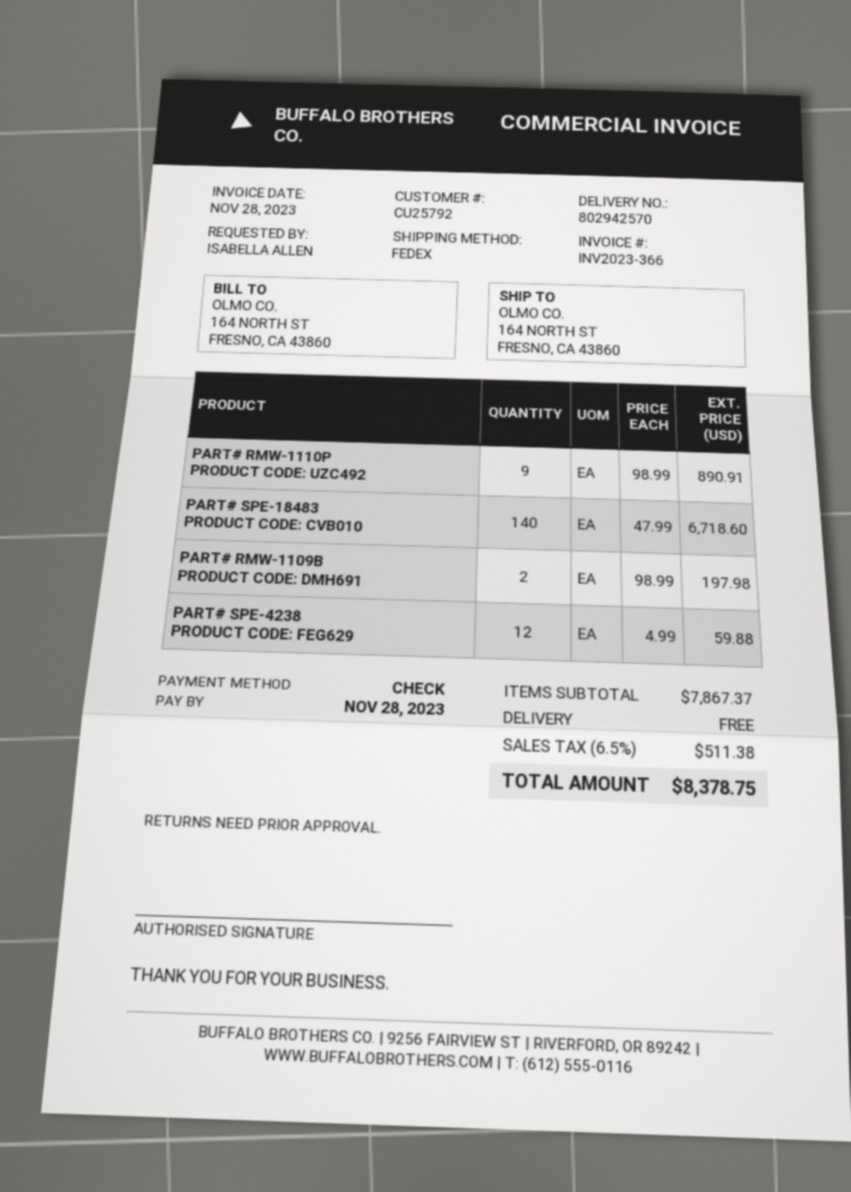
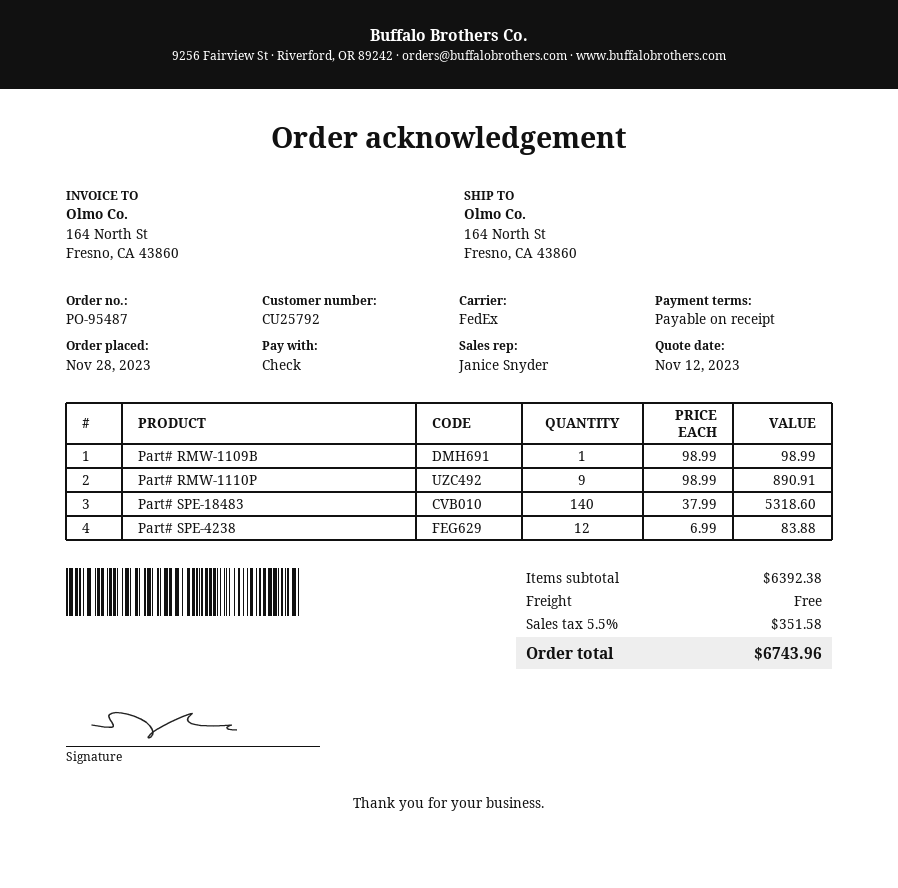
PART# SPE-18483: 140 x 47.99 = 6718.60 -> 140 x 37.99 = 5318.60
PART# RMW-1109B: 2 x 98.99 = 197.98 -> 1 x 98.99 = 98.99
PART# SPE-4238: 12 x 4.99 = 59.88 -> 12 x 6.99 = 83.88
subtotal: 7867.37 -> 6392.38
tax: 6.5% = 511.38 -> 5.5% = 351.58
total: 8378.75 -> 6743.96

